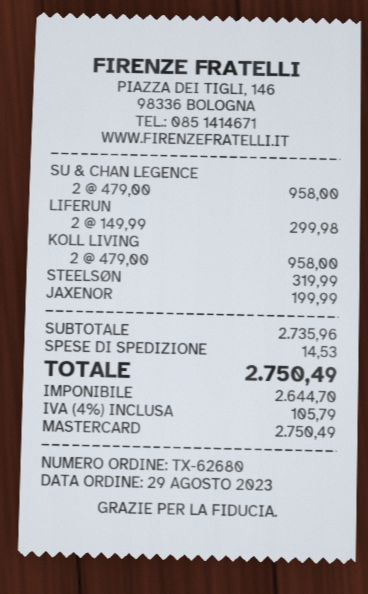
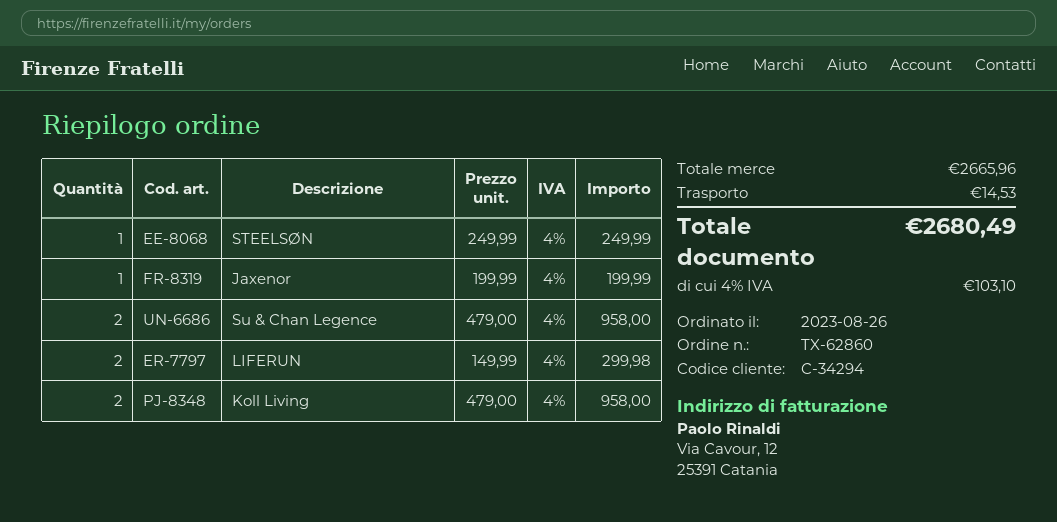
order number: TX-62680 -> TX-62860
order date: 2023-08-29 -> 2023-08-26
STEELSØN: 1 x 319.99 = 319.99 -> 1 x 249.99 = 249.99
subtotal: 2735.96 -> 2665.96
tax: 4% = 105.79 -> 4% = 103.10
total: 2750.49 -> 2680.49

